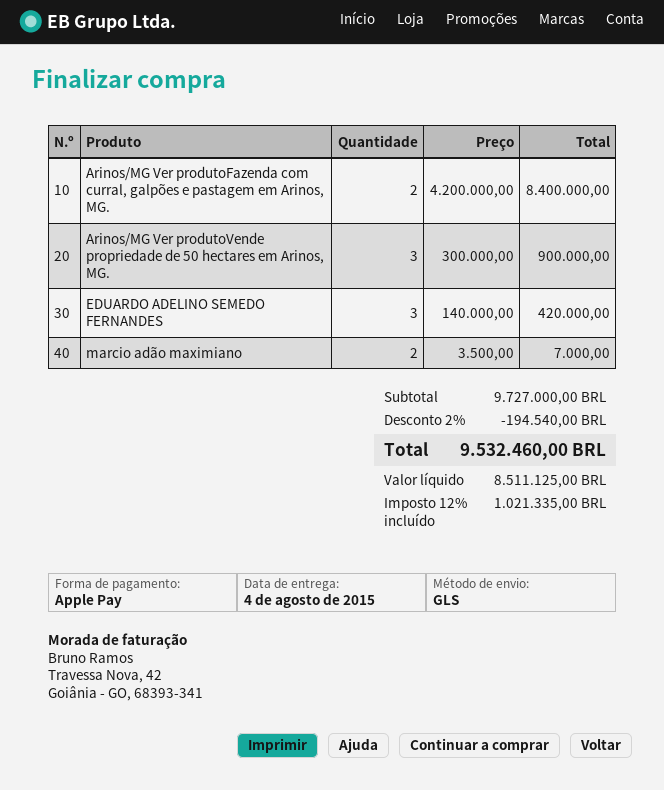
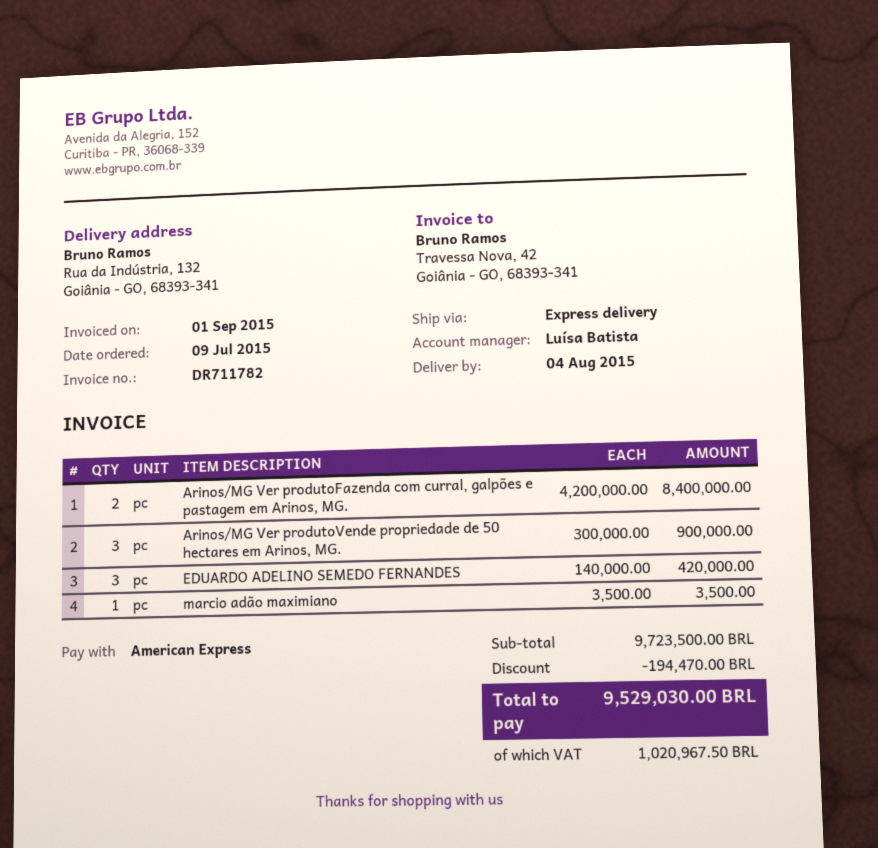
payment method: Apple Pay -> American Express
shipping method: GLS -> express
marcio adão maximiano: 2 x 3500.00 = 7000.00 -> 1 x 3500.00 = 3500.00
subtotal: 9727000.00 -> 9723500.00
discount: 194540.00 -> 194470.00
tax: 1021335.00 -> 1020967.50
total: 9532460.00 -> 9529030.00

